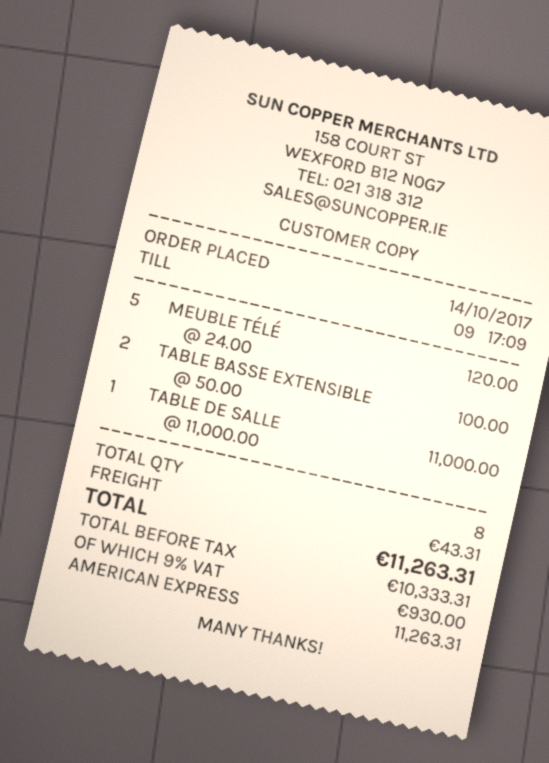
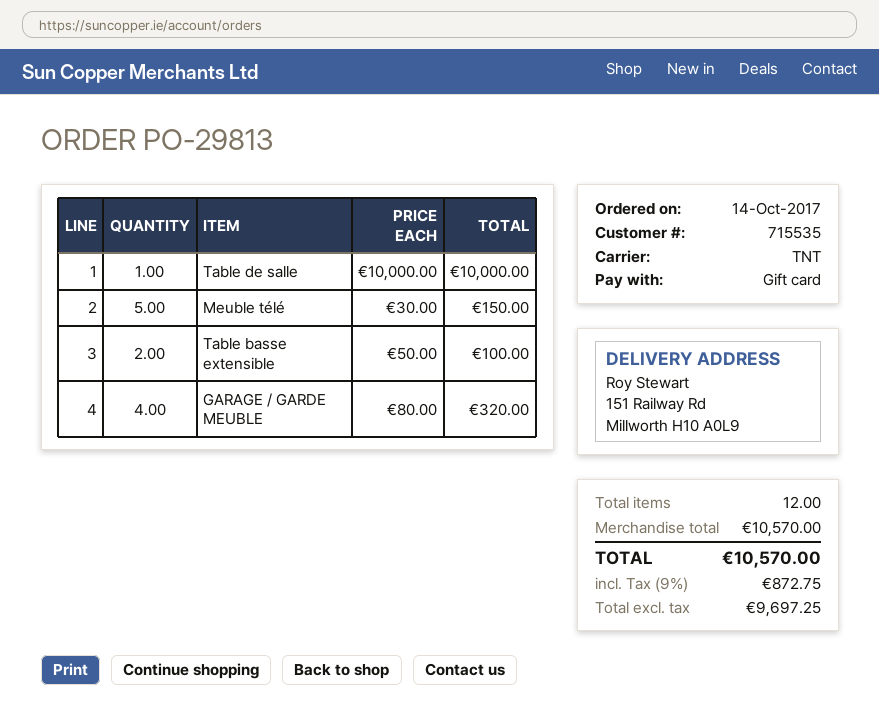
payment method: American Express -> gift card
MEUBLE TÉLÉ: 5 x 24.00 = 120.00 -> 5 x 30.00 = 150.00
TABLE DE SALLE: 1 x 11000.00 = 11000.00 -> 1 x 10000.00 = 10000.00
GARAGE / GARDE MEUBLE: none -> 4 x 80.00 = 320.00
total quantity: 8 -> 12
shipping: 43.31 -> none
net: 10333.31 -> 9697.25
tax: 9% = 930.00 -> 9% = 872.75
total: 11263.31 -> 10570.00

